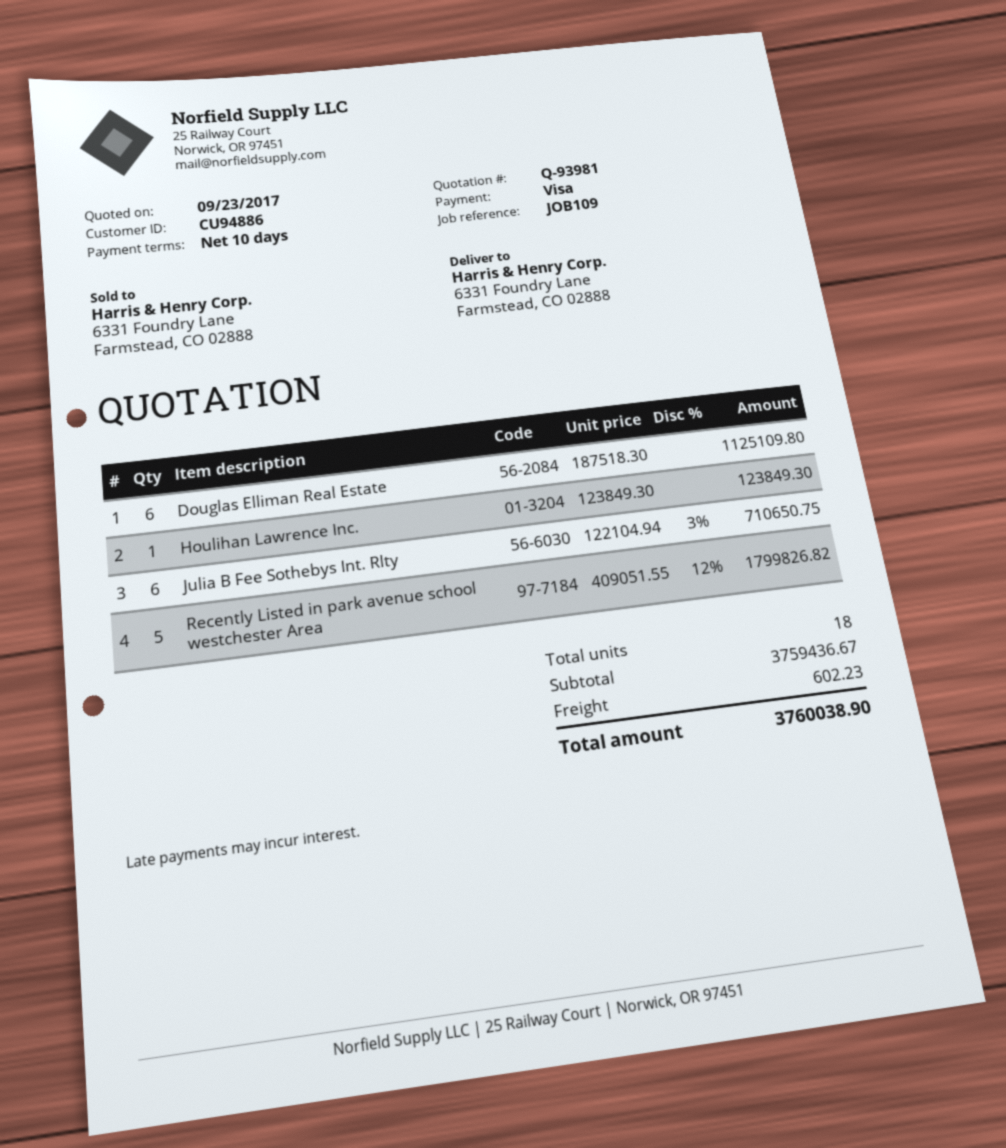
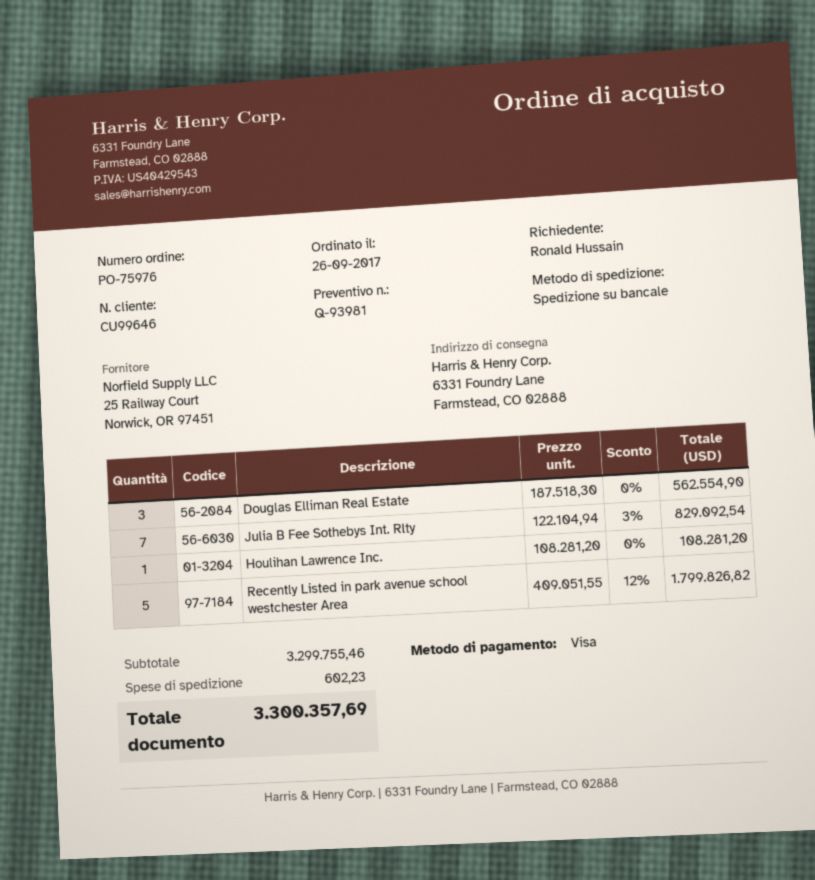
customer number: CU94886 -> CU99646
Douglas Elliman Real Estate: 6 x 187518.30 = 1125109.80 -> 3 x 187518.30 = 562554.90
Houlihan Lawrence Inc.: 1 x 123849.30 = 123849.30 -> 1 x 108281.20 = 108281.20
Julia B Fee Sothebys Int. Rlty: 6 x 122104.94 - 3% = 710650.75 -> 7 x 122104.94 - 3% = 829092.54
subtotal: 3759436.67 -> 3299755.46
total: 3760038.90 -> 3300357.69

